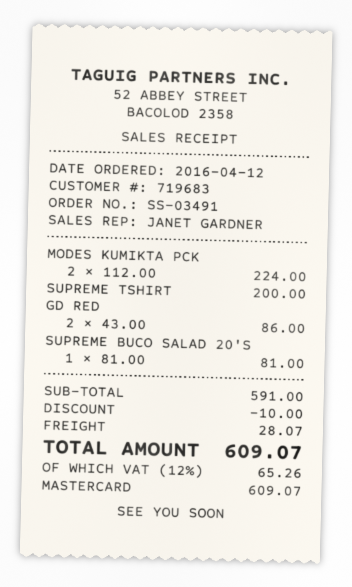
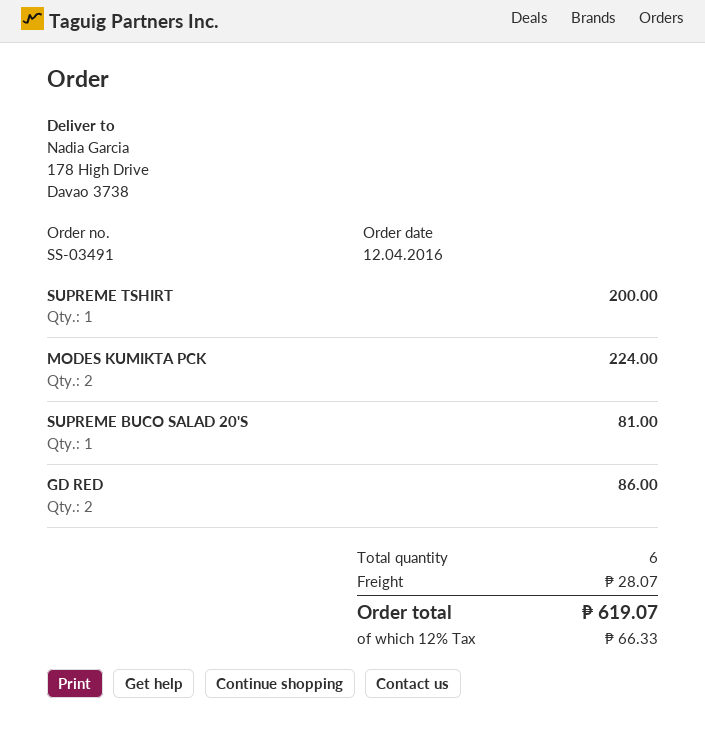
discount: 10.00 -> none
tax: 12% = 65.26 -> 12% = 66.33
total: 609.07 -> 619.07

